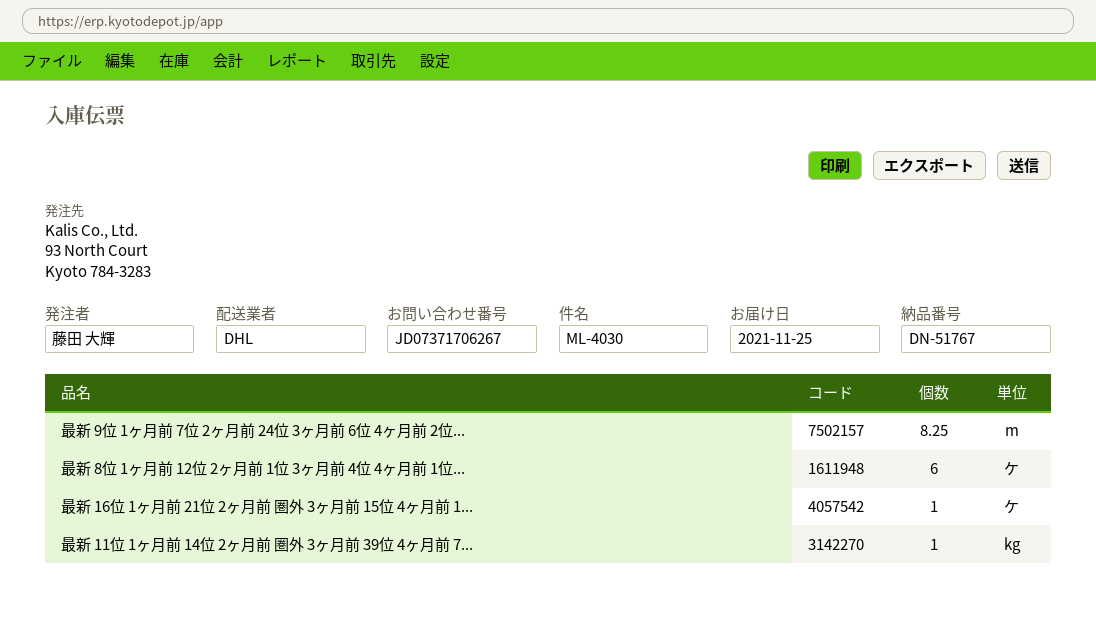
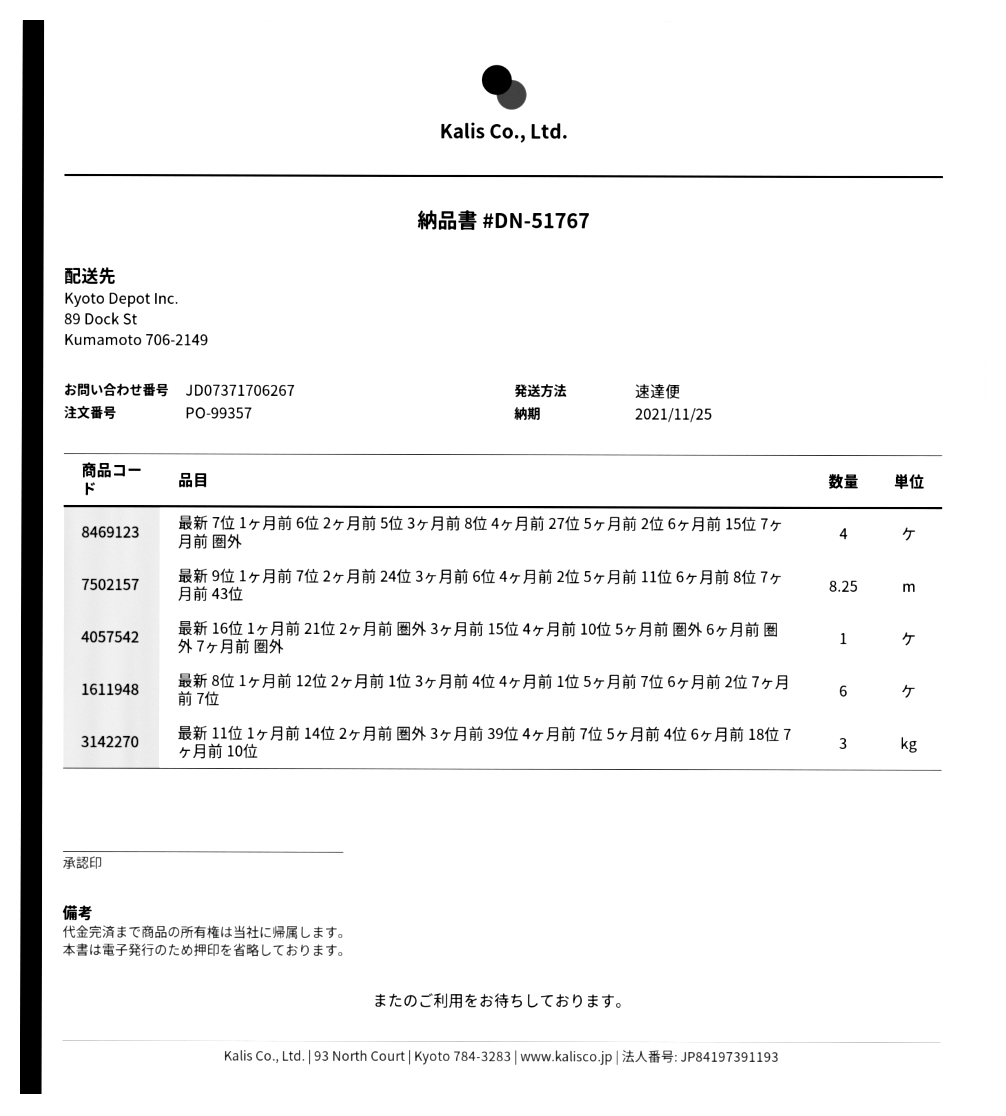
shipping method: DHL -> express
最新 11位 1ヶ月前 14位 2ヶ月前 圏外 3ヶ月前 39位 4ヶ月前 7...: 1 -> 3
最新 7位 1ヶ月前 6位 2ヶ月前 5位 3ヶ月前 8位 4ヶ月前 27位 5ヶ月前 2位 6ヶ月前 15位 7ヶ月前 圏外: none -> 4

